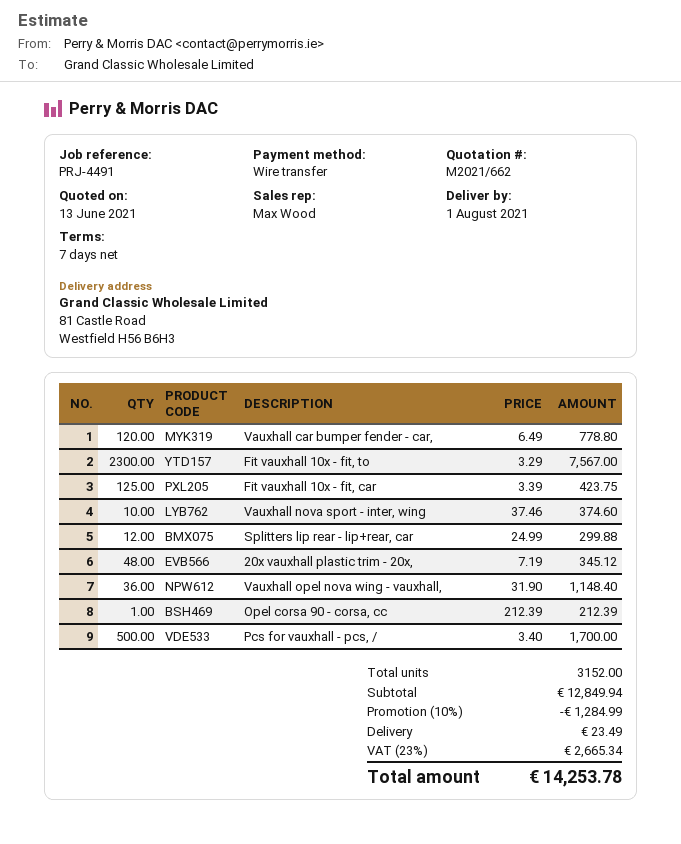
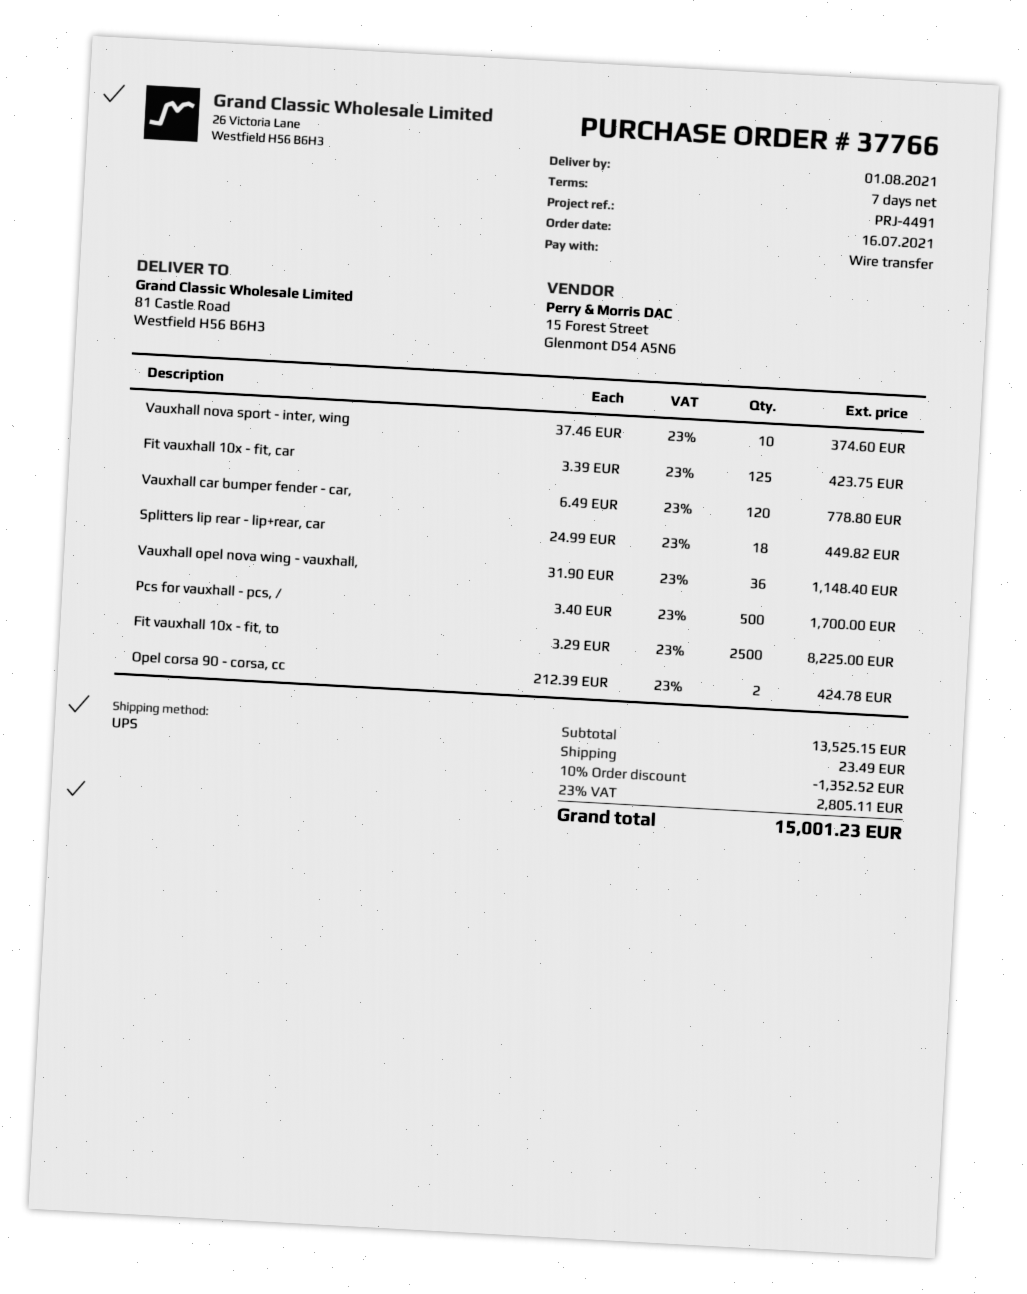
Fit vauxhall 10x - fit, to: 2300 x 3.29 = 7567.00 -> 2500 x 3.29 = 8225.00
Splitters lip rear - lip+rear, car: 12 x 24.99 = 299.88 -> 18 x 24.99 = 449.82
20x vauxhall plastic trim - 20x,: 48 x 7.19 = 345.12 -> none
Opel corsa 90 - corsa, cc: 1 x 212.39 = 212.39 -> 2 x 212.39 = 424.78
subtotal: 12849.94 -> 13525.15
discount: 10% = 1284.99 -> 10% = 1352.52
tax: 23% = 2665.34 -> 23% = 2805.11
total: 14253.78 -> 15001.23

